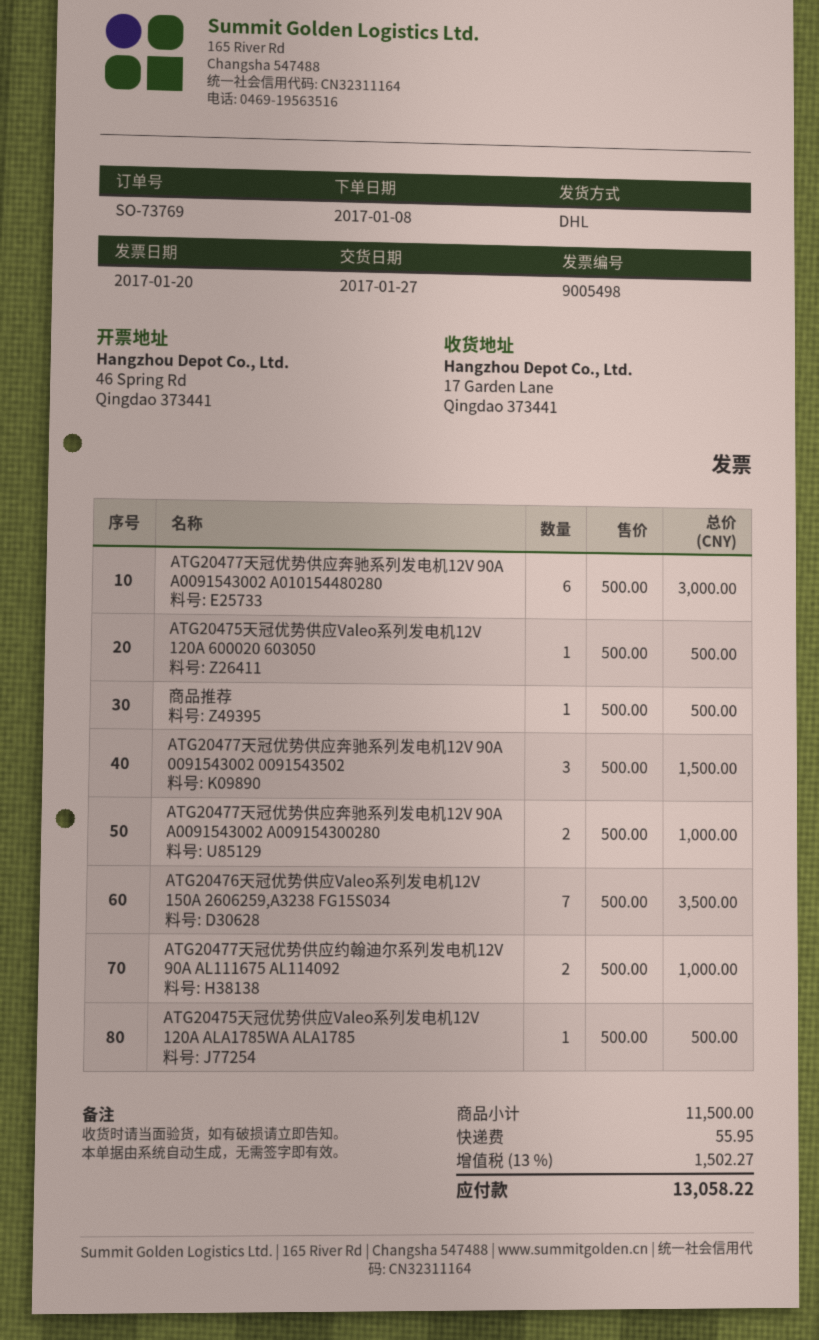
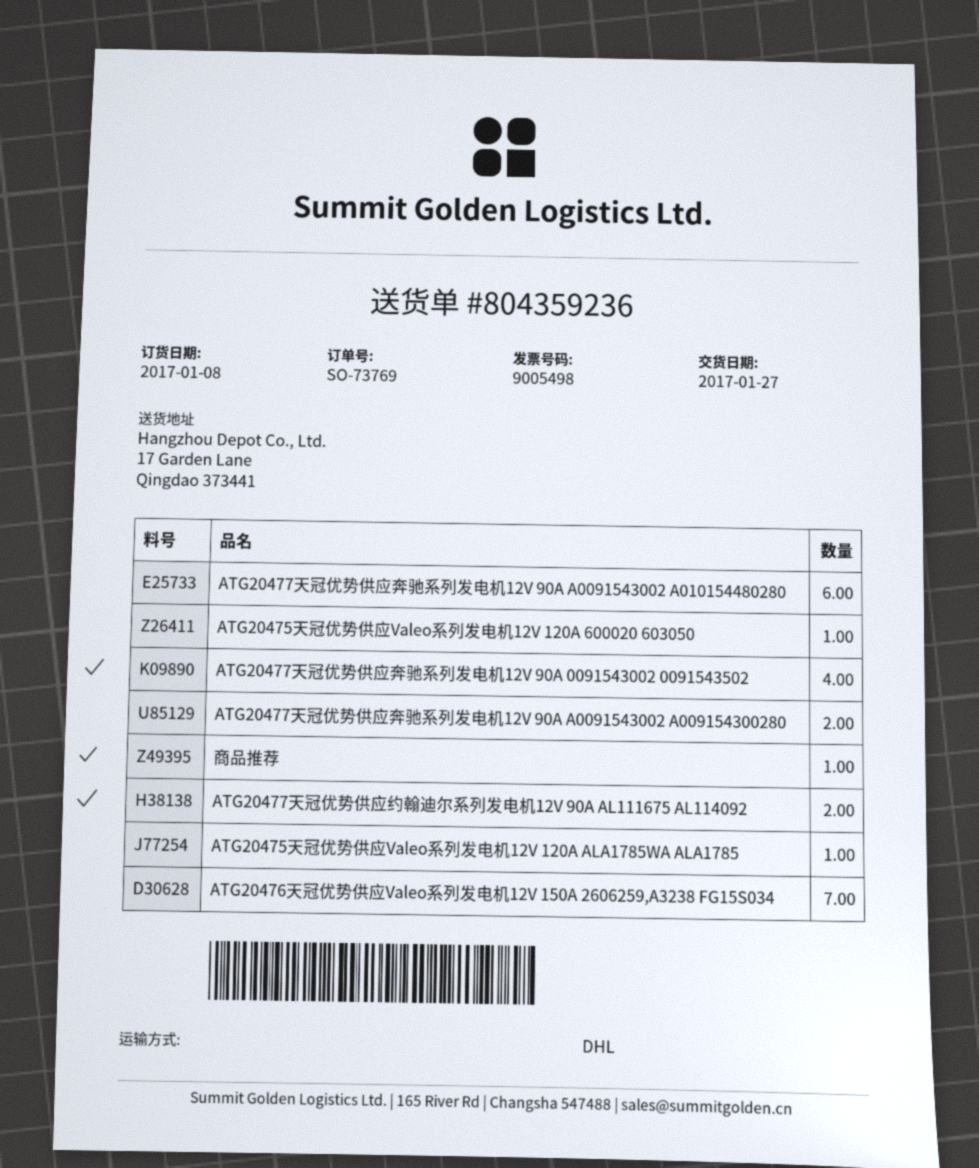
ATG20477天冠优势供应奔驰系列发电机12V 90A 0091543002 0091543502: 3 -> 4

